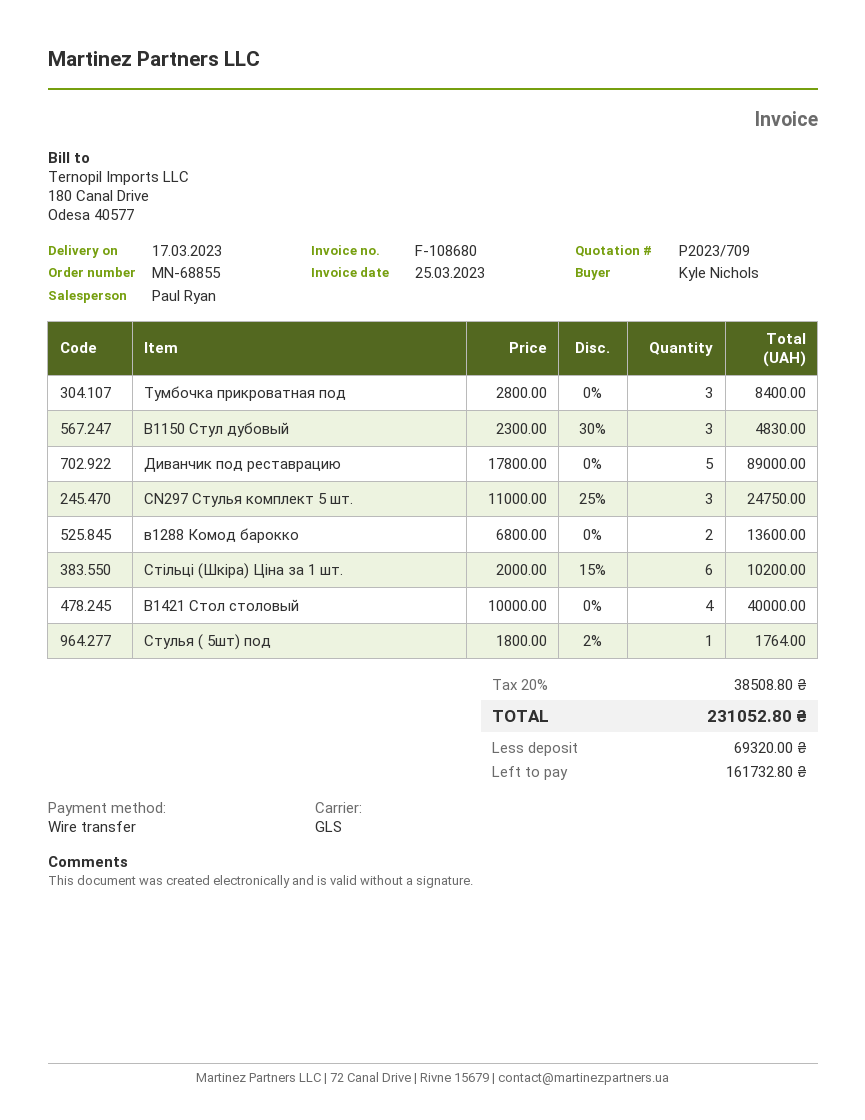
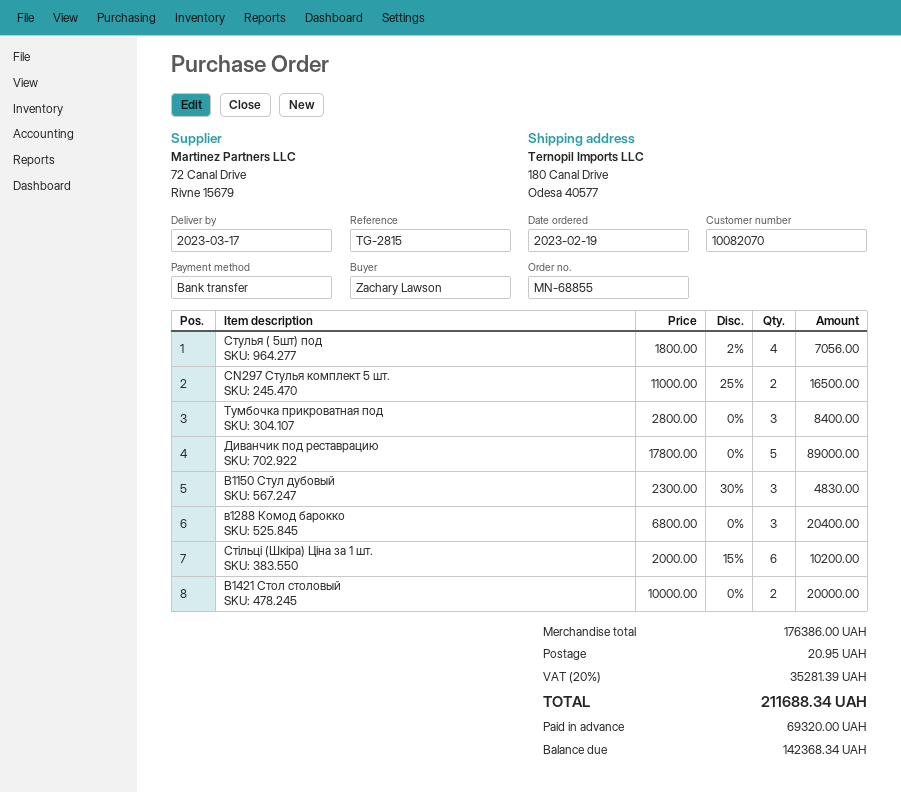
ordered by: Kyle Nichols -> Zachary Lawson
CN297 Стулья комплект 5 шт.: 3 x 11000.00 - 25% = 24750.00 -> 2 x 11000.00 - 25% = 16500.00
в1288 Комод барокко: 2 x 6800.00 = 13600.00 -> 3 x 6800.00 = 20400.00
В1421 Стол столовый: 4 x 10000.00 = 40000.00 -> 2 x 10000.00 = 20000.00
Стулья ( 5шт) под: 1 x 1800.00 - 2% = 1764.00 -> 4 x 1800.00 - 2% = 7056.00
shipping: none -> 20.95
tax: 20% = 38508.80 -> 20% = 35281.39
total: 231052.80 -> 211688.34
balance: 161732.80 -> 142368.34

